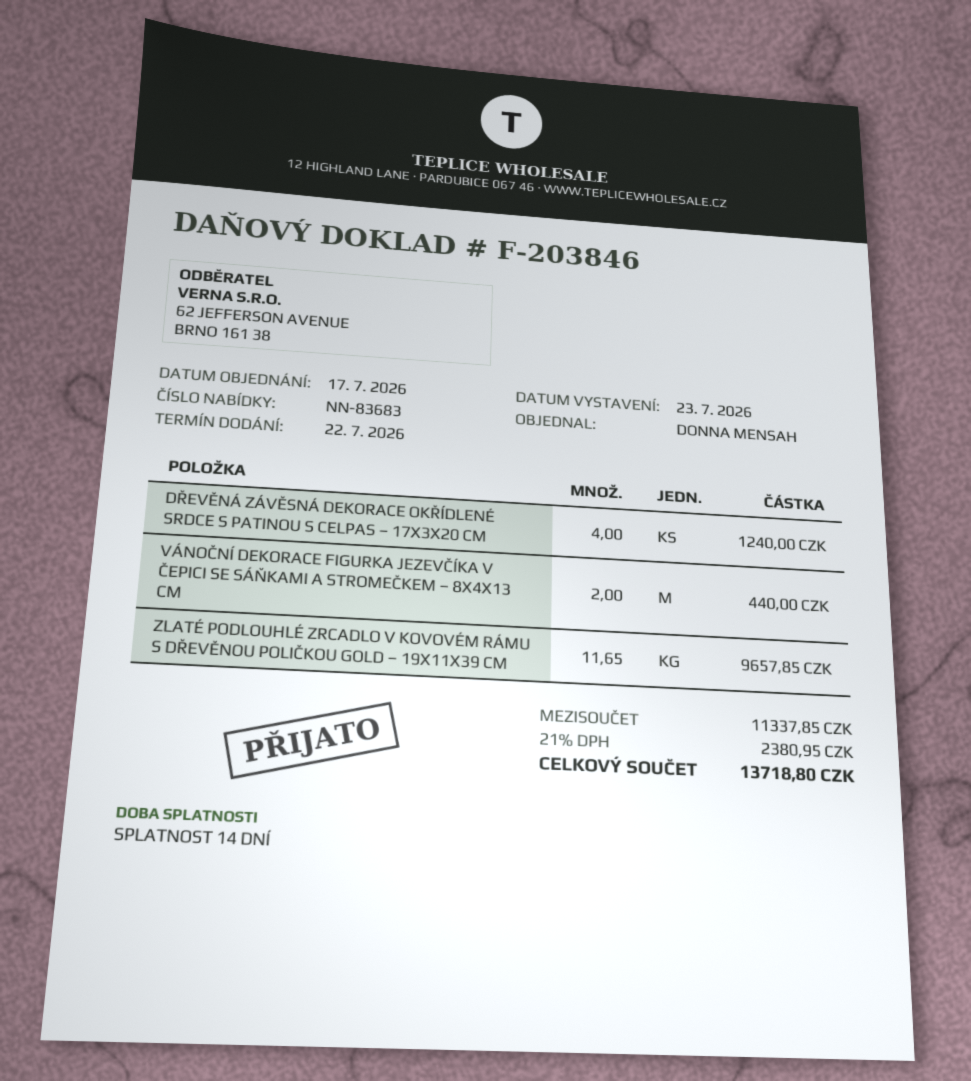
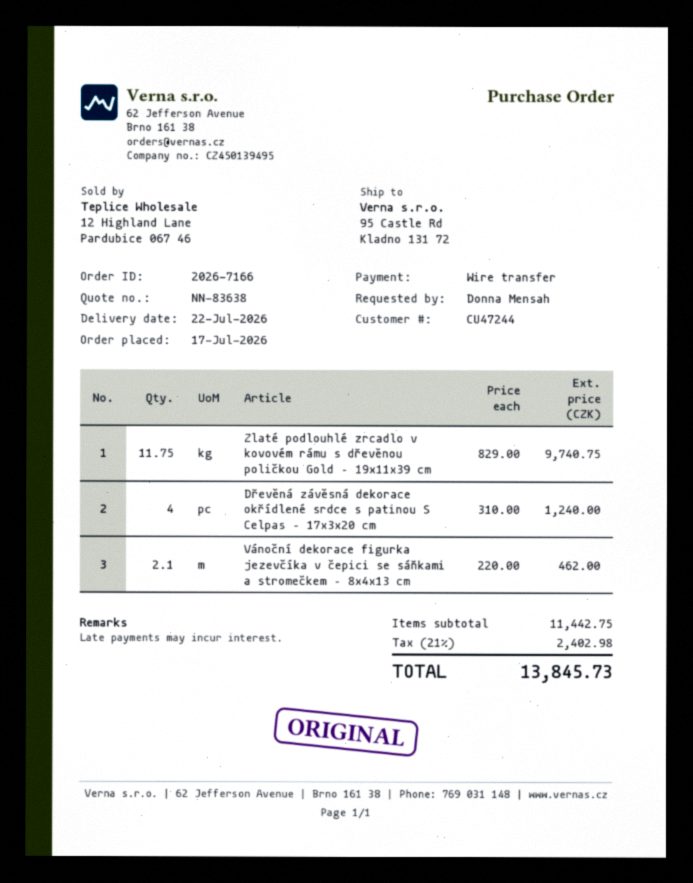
quote number: NN-83683 -> NN-83638
VÁNOČNÍ DEKORACE FIGURKA JEZEVČÍKA V ČEPICI SE SÁŇKAMI A STROMEČKEM – 8X4X13 CM: 2 for 440.00 -> 2.1 for 462.00
ZLATÉ PODLOUHLÉ ZRCADLO V KOVOVÉM RÁMU S DŘEVĚNOU POLIČKOU GOLD – 19X11X39 CM: 11.65 for 9657.85 -> 11.75 for 9740.75
subtotal: 11337.85 -> 11442.75
tax: 21% = 2380.95 -> 21% = 2402.98
total: 13718.80 -> 13845.73

